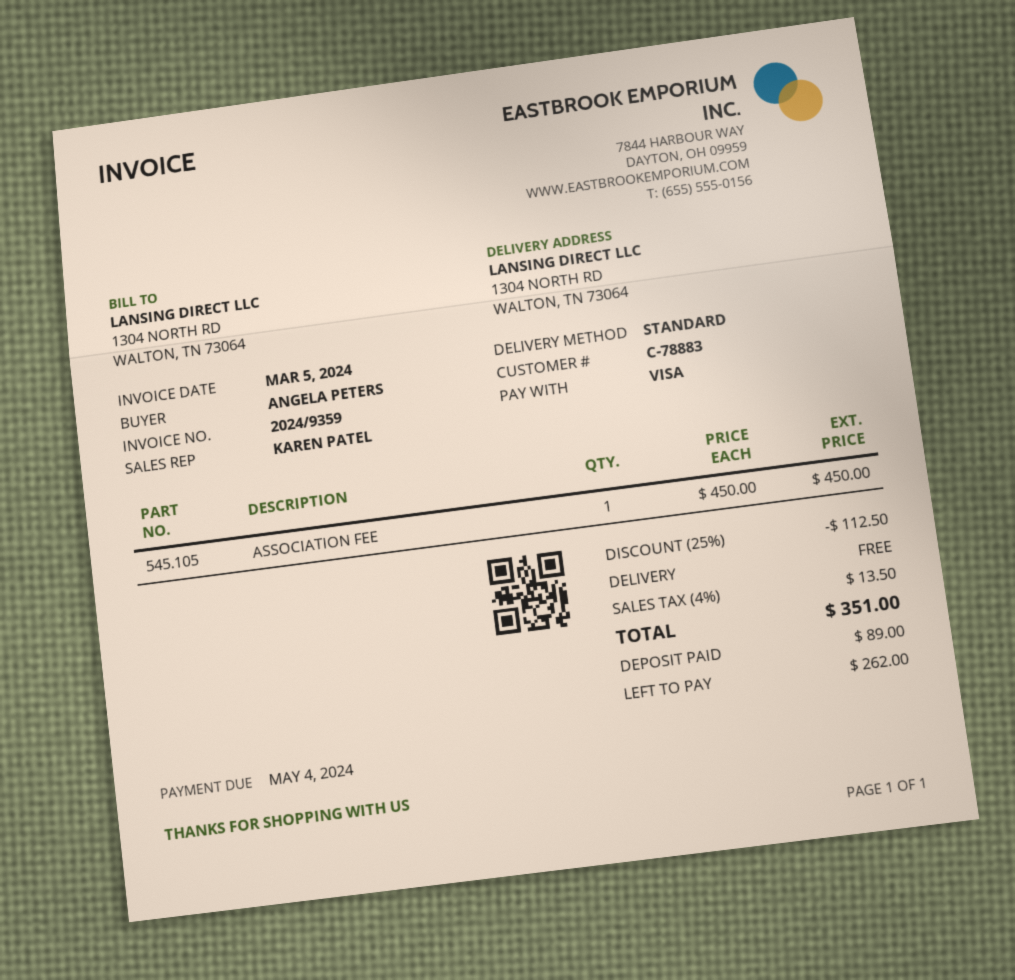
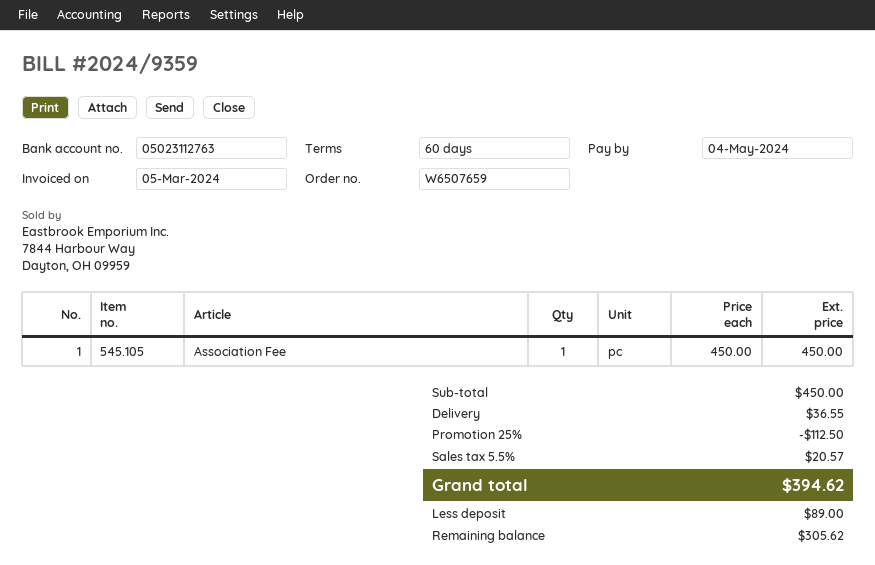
shipping: 0.00 -> 36.55
tax: 4% = 13.50 -> 5.5% = 20.57
total: 351.00 -> 394.62
balance: 262.00 -> 305.62

